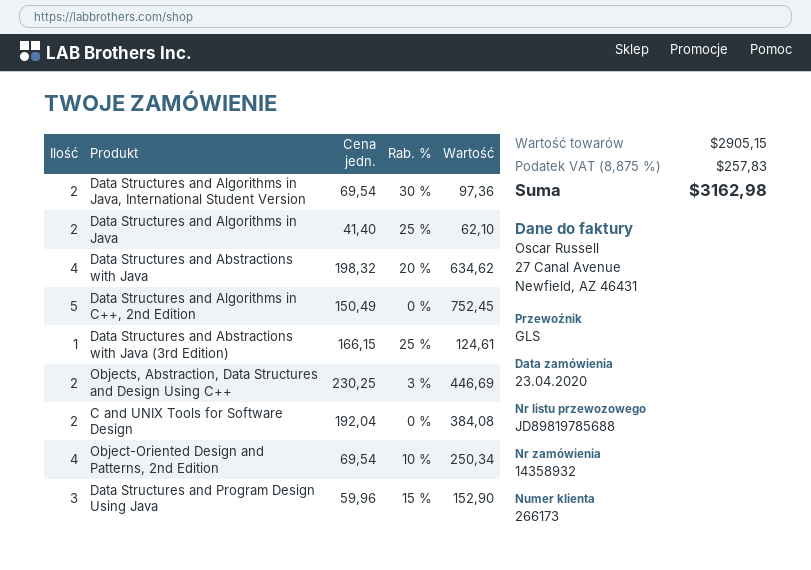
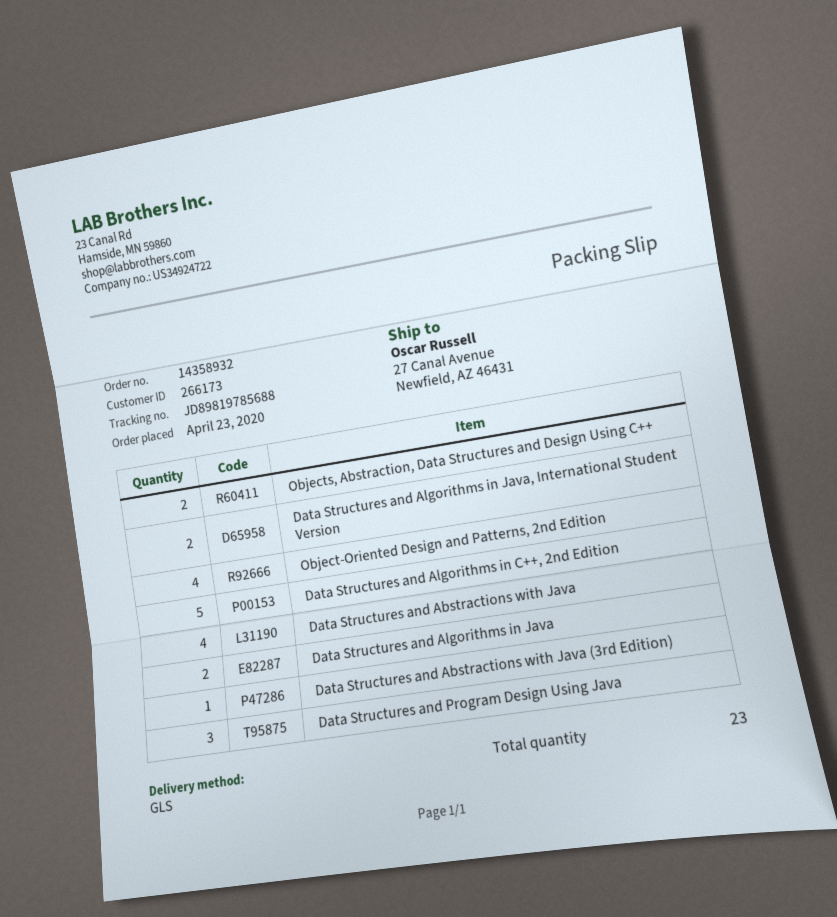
C and UNIX Tools for Software Design: 2 -> none

